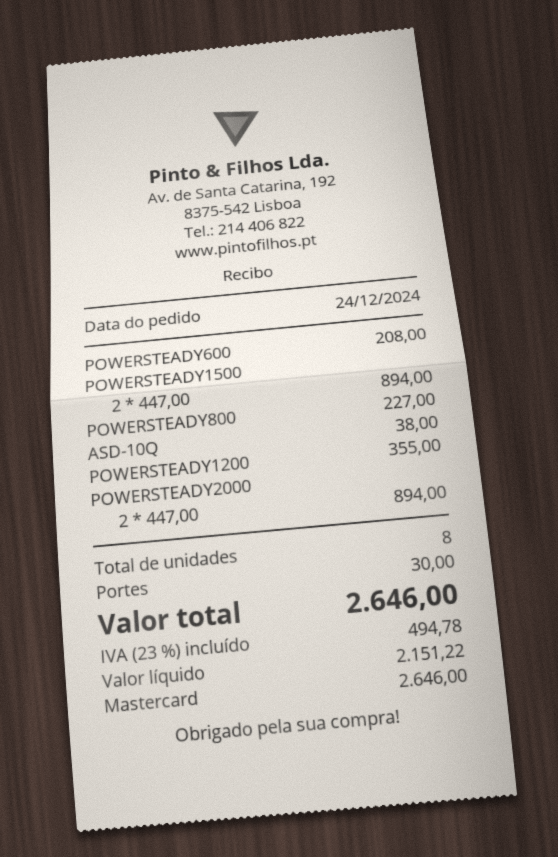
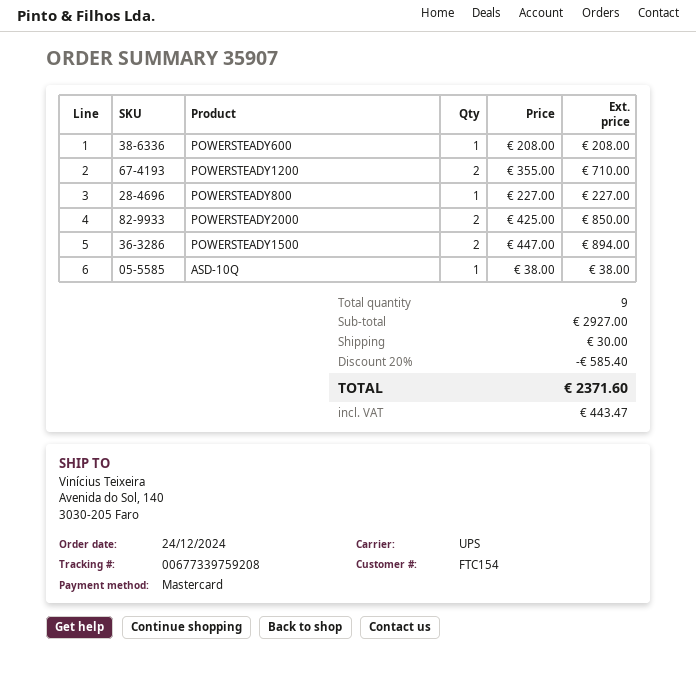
POWERSTEADY1200: 1 x 355.00 = 355.00 -> 2 x 355.00 = 710.00
POWERSTEADY2000: 2 x 447.00 = 894.00 -> 2 x 425.00 = 850.00
total quantity: 8 -> 9
discount: none -> 20% = 585.40
tax: 494.78 -> 443.47
total: 2646.00 -> 2371.60

